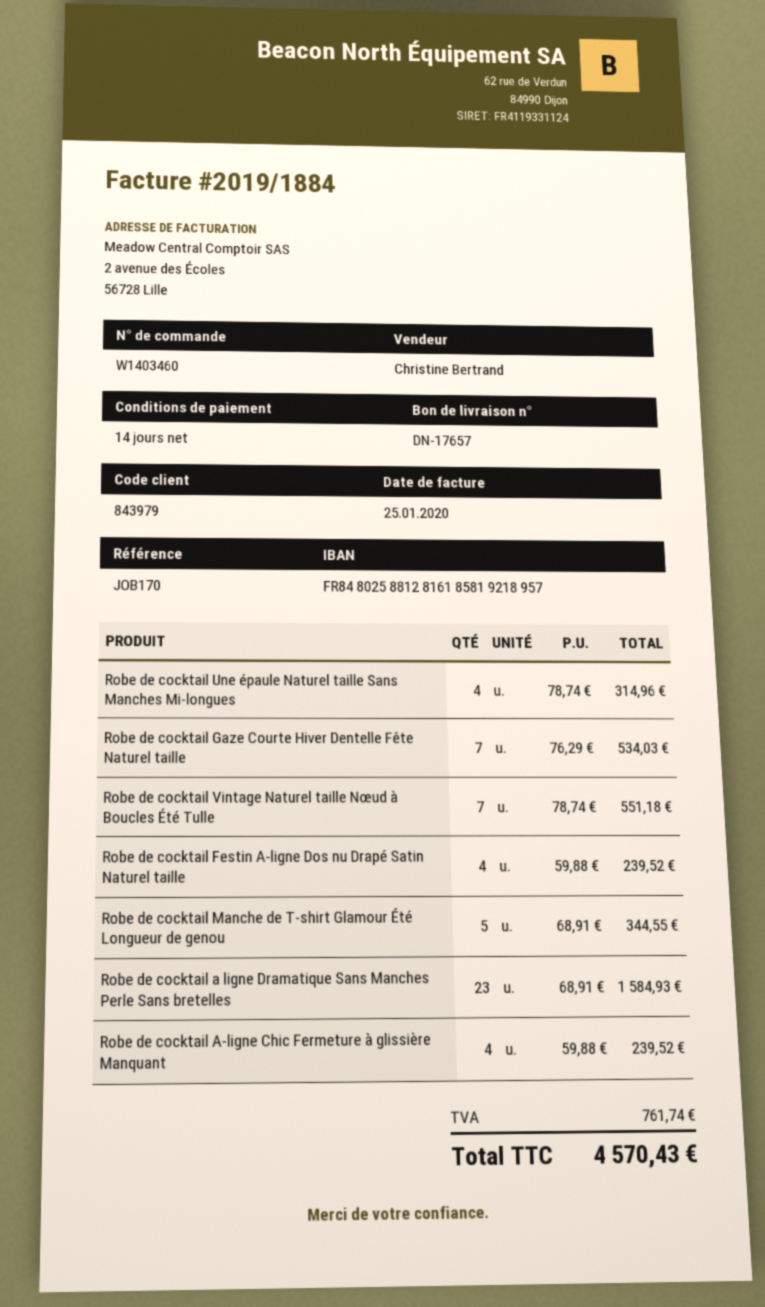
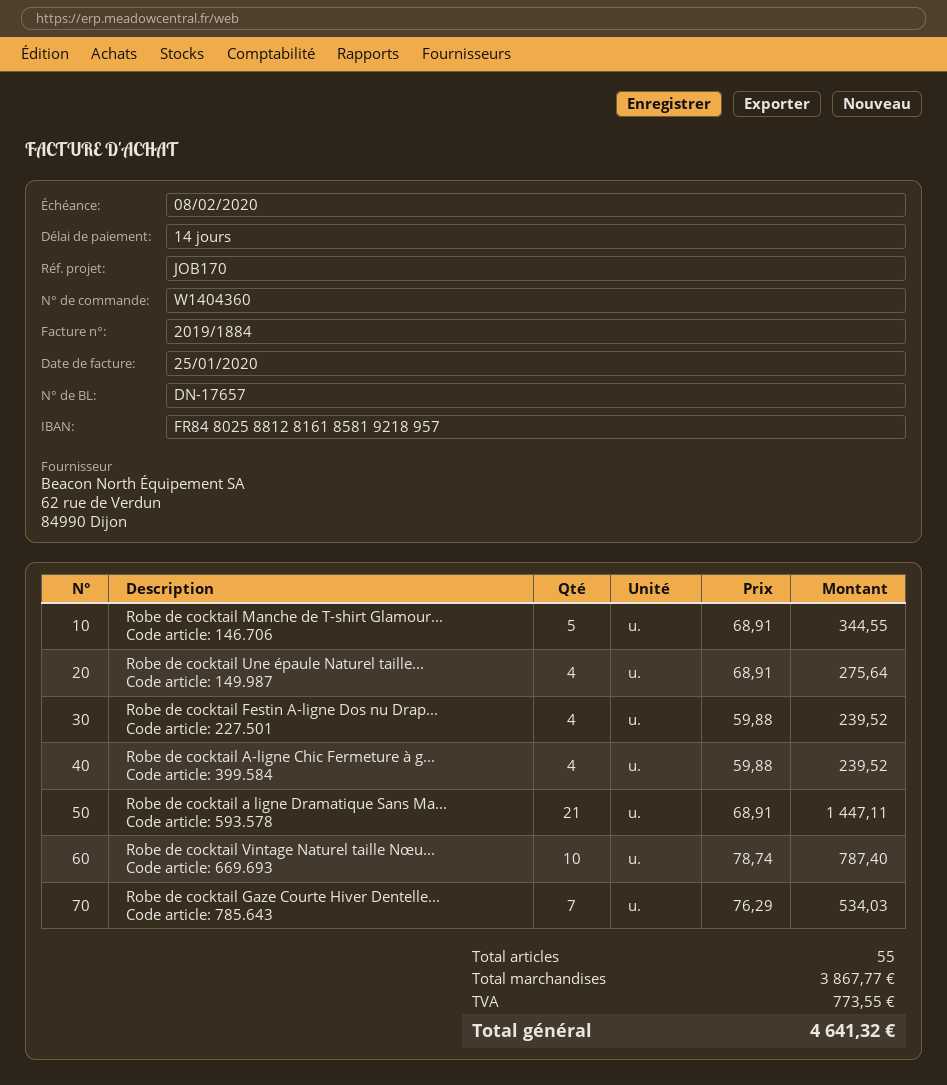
order number: W1403460 -> W1404360
Robe de cocktail Une épaule Naturel taille Sans Manches Mi-longues: 4 x 78.74 = 314.96 -> 4 x 68.91 = 275.64
Robe de cocktail Vintage Naturel taille Nœud à Boucles Été Tulle: 7 x 78.74 = 551.18 -> 10 x 78.74 = 787.40
Robe de cocktail a ligne Dramatique Sans Manches Perle Sans bretelles: 23 x 68.91 = 1584.93 -> 21 x 68.91 = 1447.11
tax: 761.74 -> 773.55
total: 4570.43 -> 4641.32

